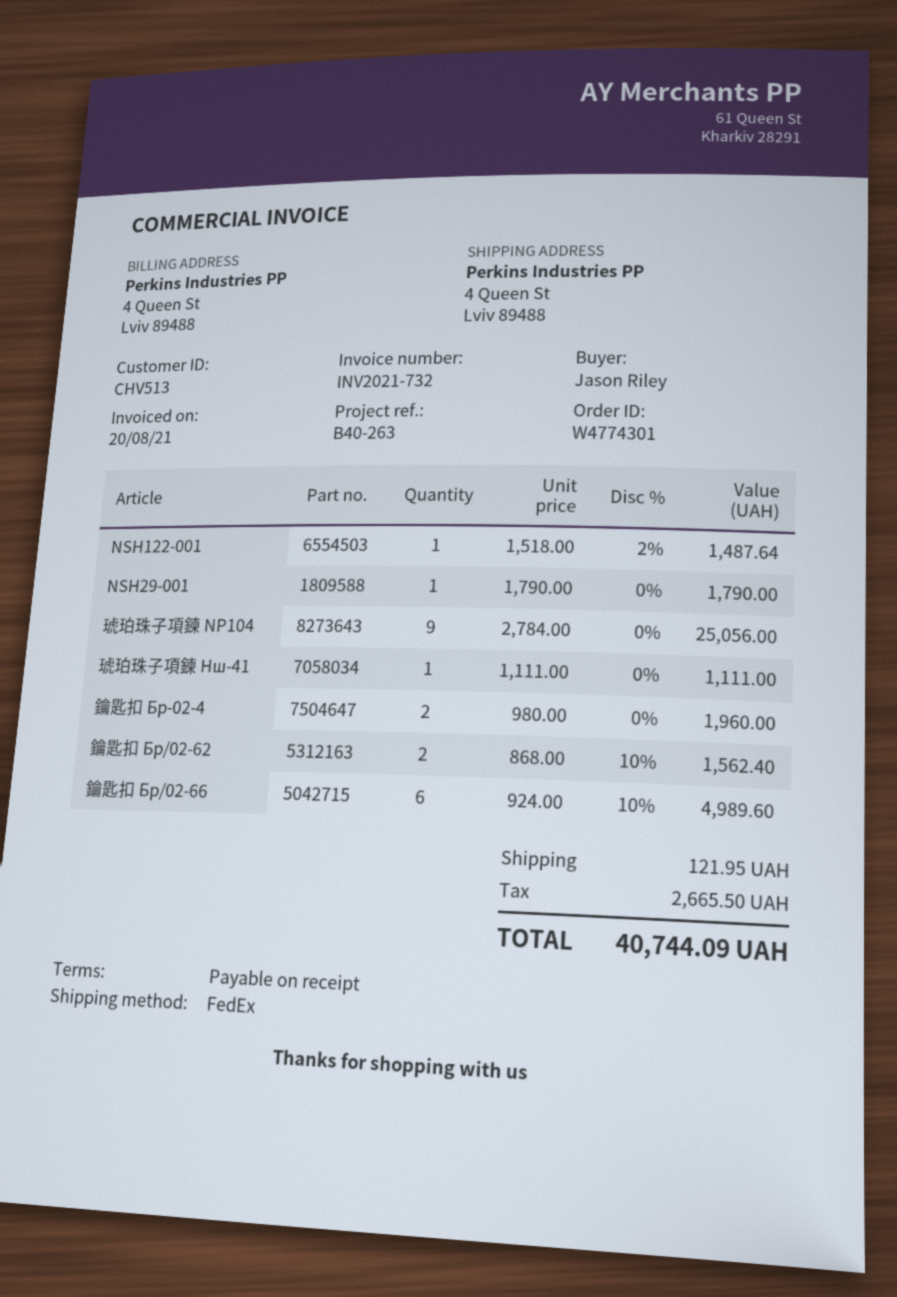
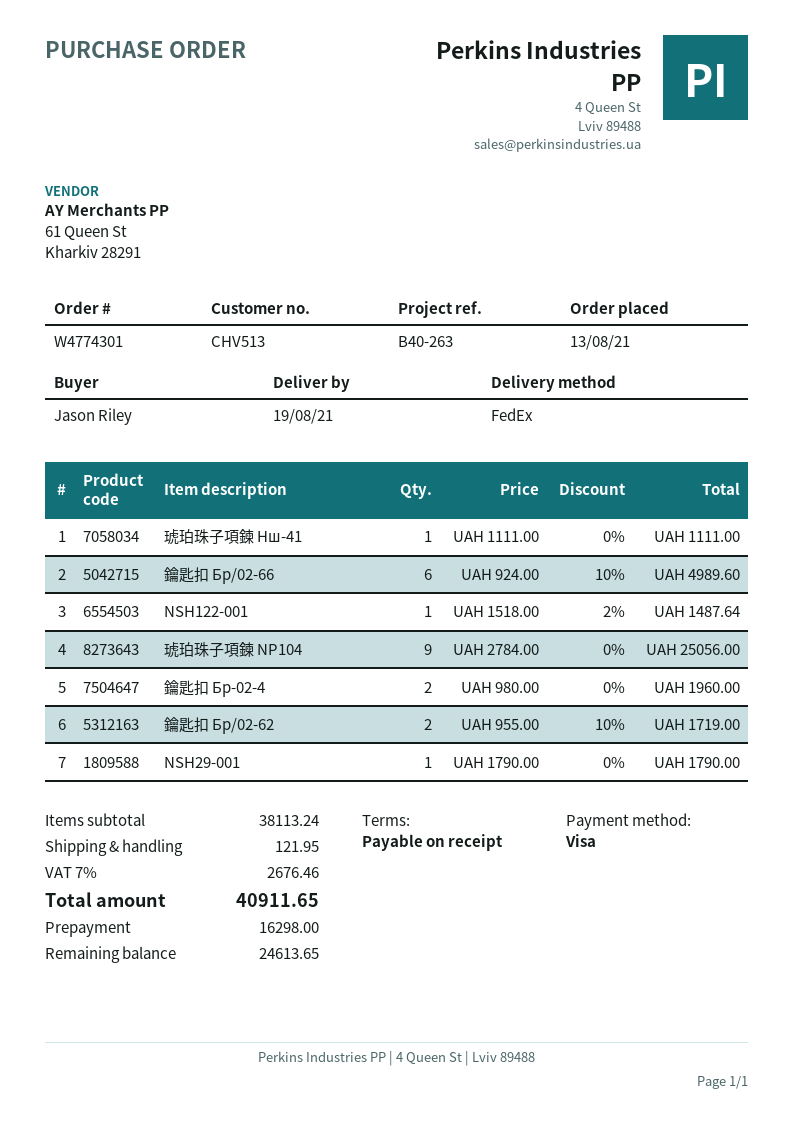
鑰匙扣 Бр/02-62: 2 x 868.00 - 10% = 1562.40 -> 2 x 955.00 - 10% = 1719.00
tax: 2665.50 -> 2676.46
total: 40744.09 -> 40911.65

